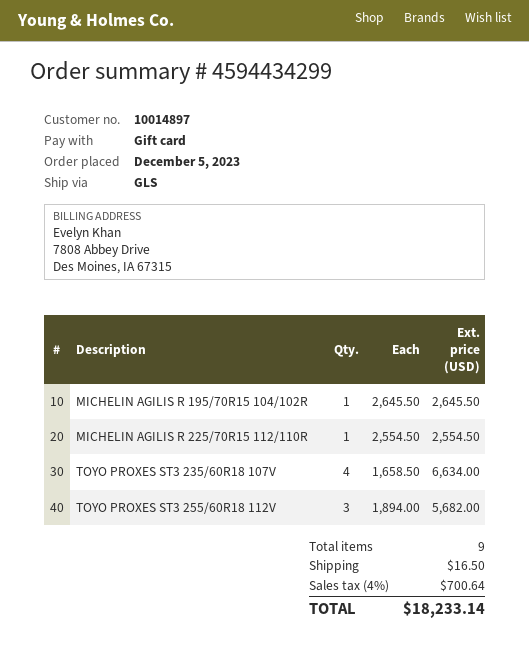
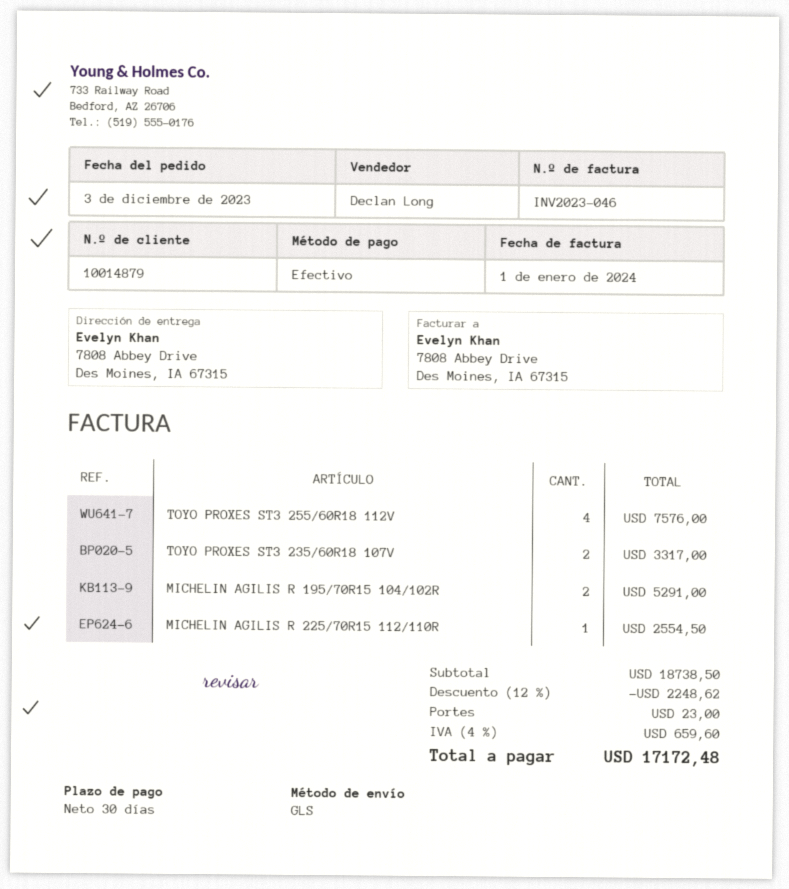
order date: 2023-12-05 -> 2023-12-03
customer number: 10014897 -> 10014879
payment method: gift card -> cash
MICHELIN AGILIS R 195/70R15 104/102R: 1 for 2645.50 -> 2 for 5291.00
TOYO PROXES ST3 235/60R18 107V: 4 for 6634.00 -> 2 for 3317.00
TOYO PROXES ST3 255/60R18 112V: 3 for 5682.00 -> 4 for 7576.00
discount: none -> 12% = 2248.62
shipping: 16.50 -> 23.00
tax: 4% = 700.64 -> 4% = 659.60
total: 18233.14 -> 17172.48

